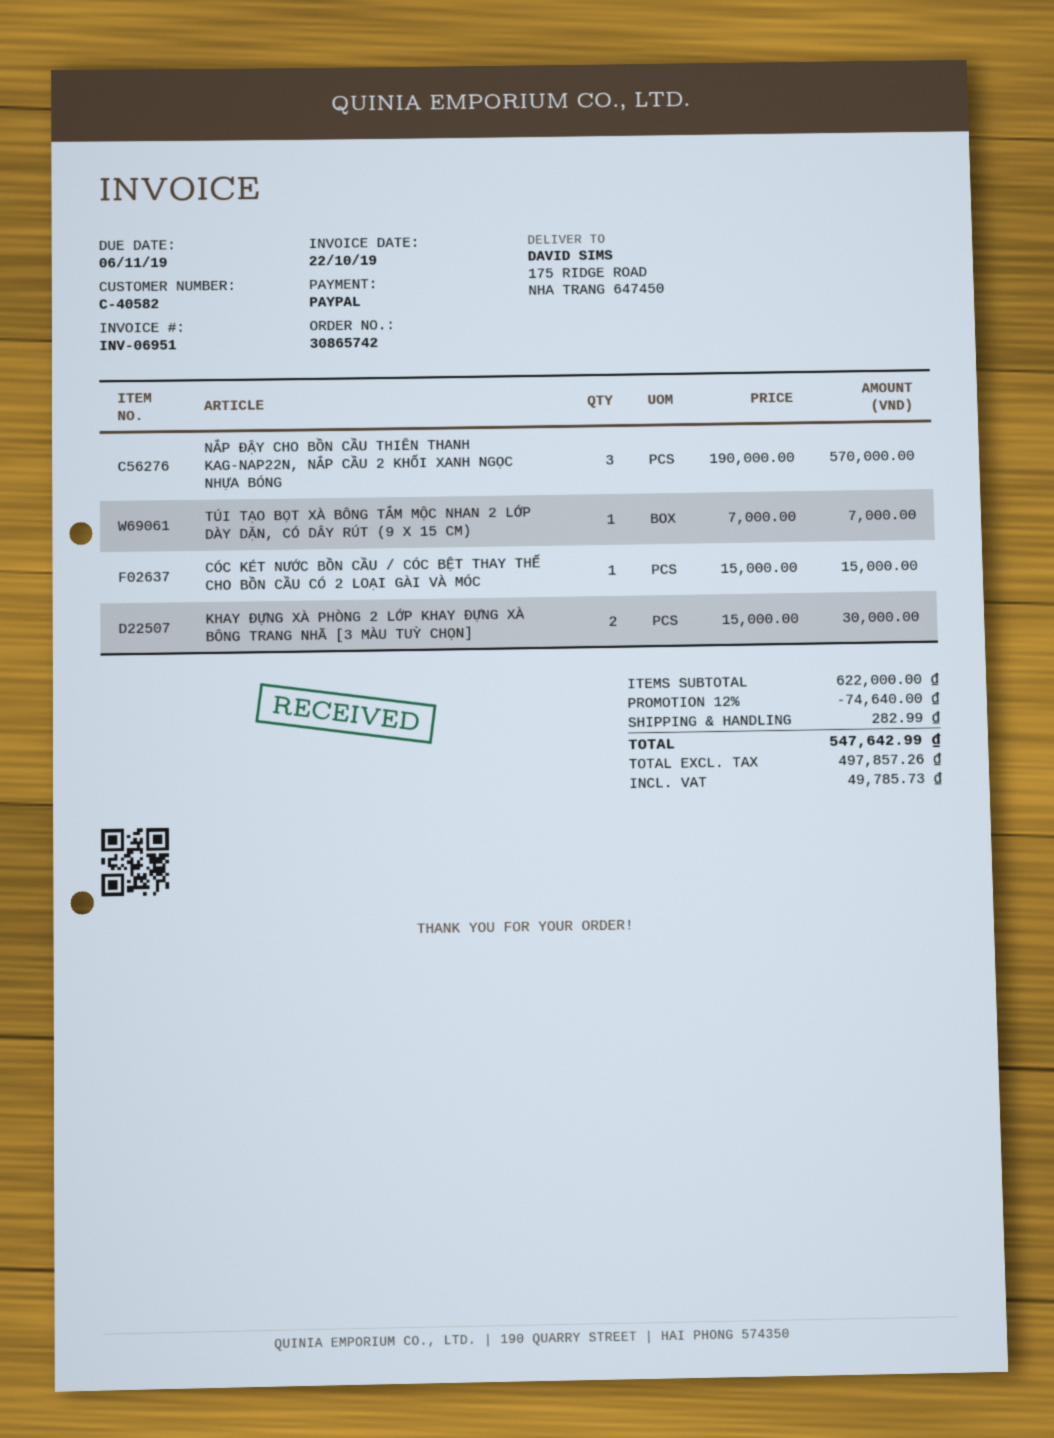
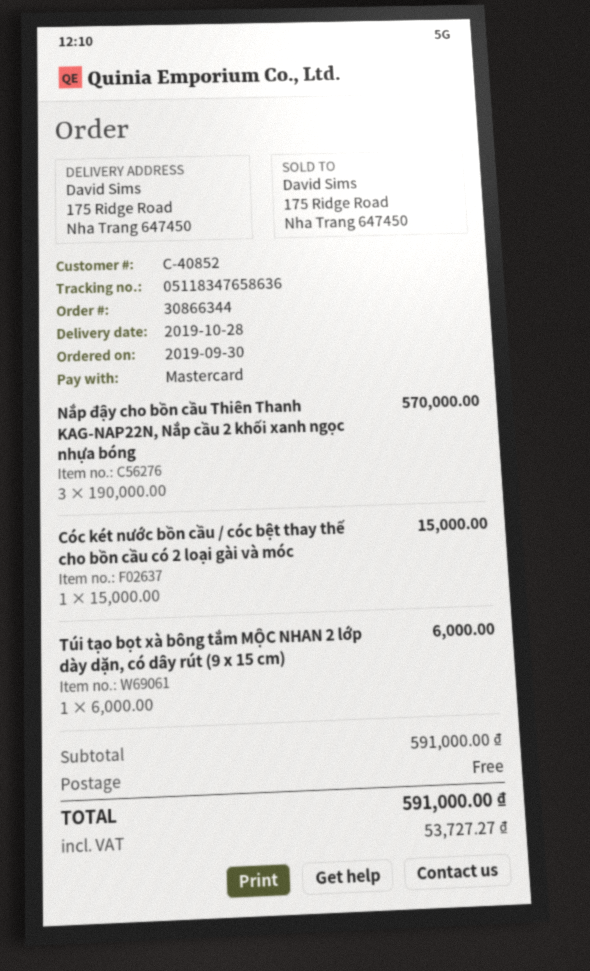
order number: 30865742 -> 30866344
customer number: C-40582 -> C-40852
payment method: PayPal -> Mastercard
TÚI TẠO BỌT XÀ BÔNG TẮM MỘC NHAN 2 LỚP DÀY DẶN, CÓ DÂY RÚT (9 X 15 CM): 1 x 7000.00 = 7000.00 -> 1 x 6000.00 = 6000.00
KHAY ĐỰNG XÀ PHÒNG 2 LỚP KHAY ĐỰNG XÀ BÔNG TRANG NHÃ [3 MÀU TUỲ CHỌN]: 2 x 15000.00 = 30000.00 -> none
subtotal: 622000.00 -> 591000.00
discount: 12% = 74640.00 -> none
shipping: 282.99 -> 0.00
tax: 49785.73 -> 53727.27
total: 547642.99 -> 591000.00

